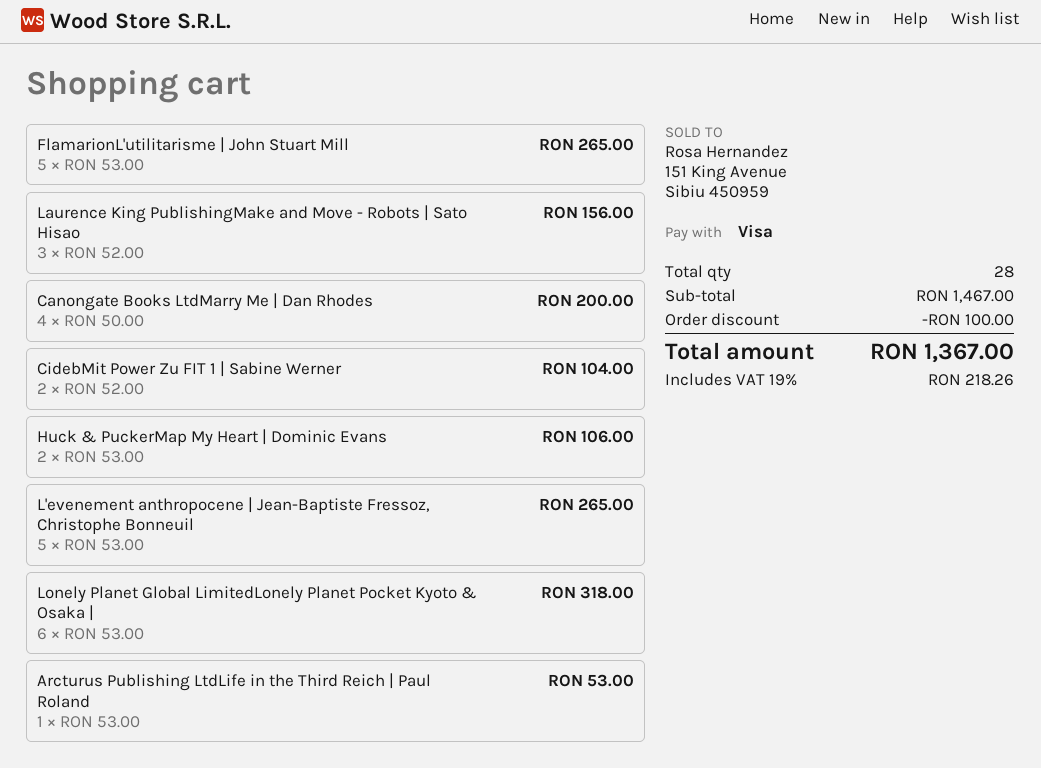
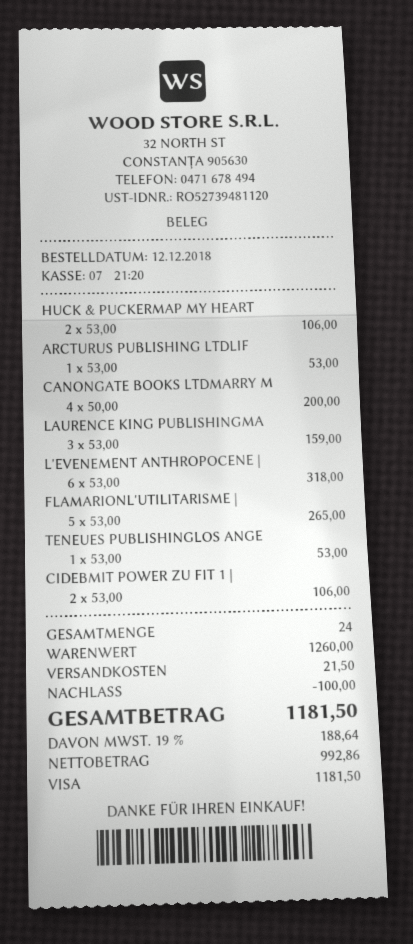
Laurence King PublishingMake and Move - Robots | Sato Hisao: 3 x 52.00 = 156.00 -> 3 x 53.00 = 159.00
CidebMit Power Zu FIT 1 | Sabine Werner: 2 x 52.00 = 104.00 -> 2 x 53.00 = 106.00
L'evenement anthropocene | Jean-Baptiste Fressoz, Christophe Bonneuil: 5 x 53.00 = 265.00 -> 6 x 53.00 = 318.00
Lonely Planet Global LimitedLonely Planet Pocket Kyoto & Osaka |: 6 x 53.00 = 318.00 -> none
TENEUES PUBLISHINGLOS ANGE: none -> 1 x 53.00 = 53.00
total quantity: 28 -> 24
subtotal: 1467.00 -> 1260.00
shipping: none -> 21.50
tax: 19% = 218.26 -> 19% = 188.64
total: 1367.00 -> 1181.50

